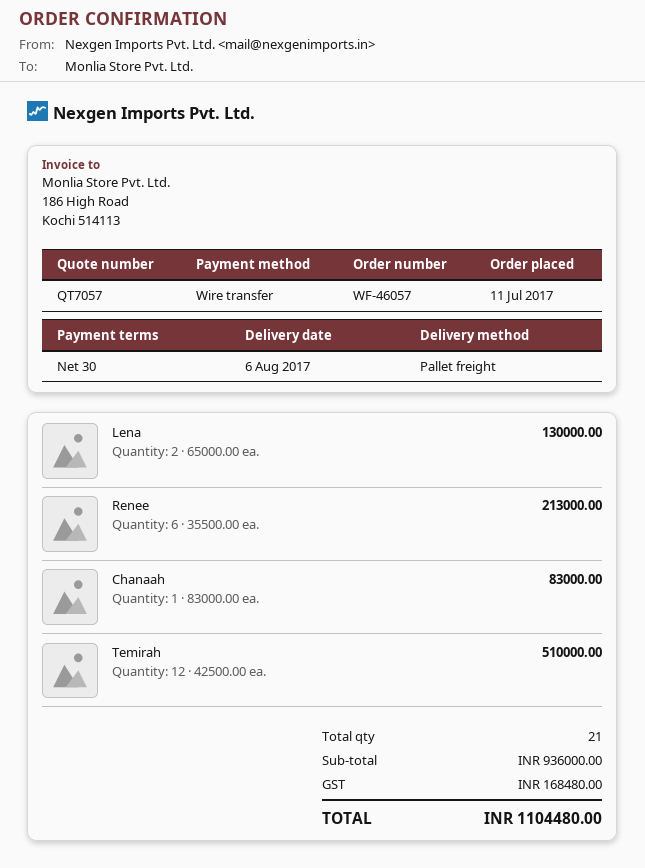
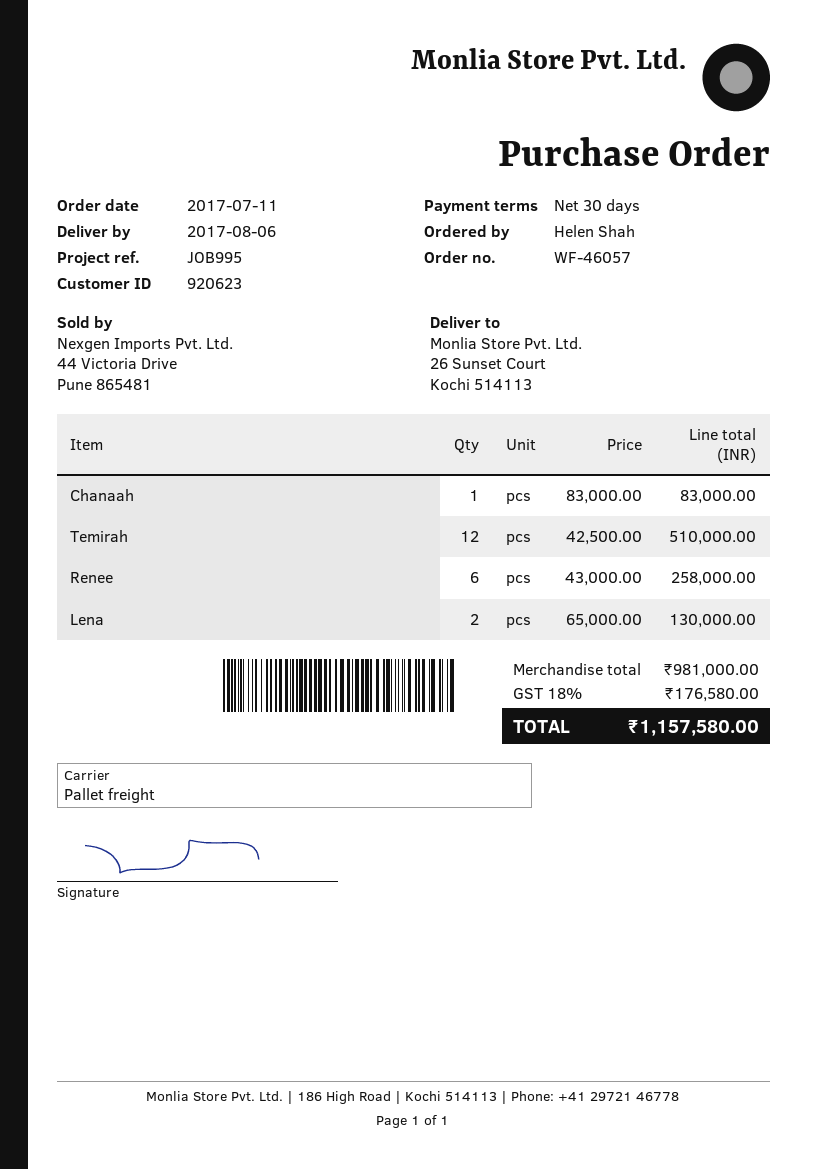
Renee: 6 x 35500.00 = 213000.00 -> 6 x 43000.00 = 258000.00
subtotal: 936000.00 -> 981000.00
tax: 168480.00 -> 176580.00
total: 1104480.00 -> 1157580.00

